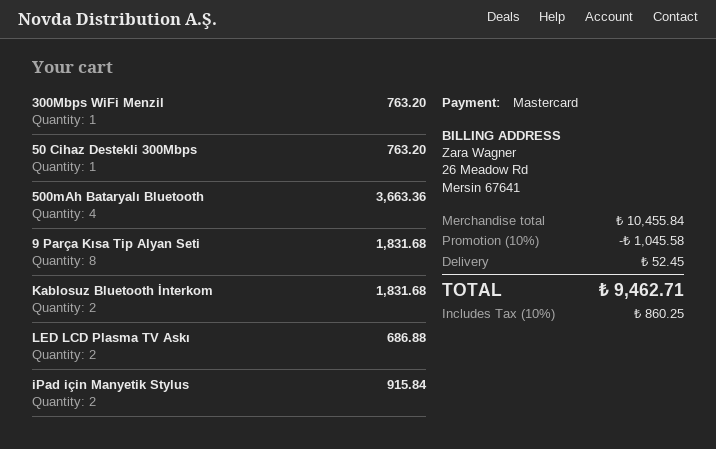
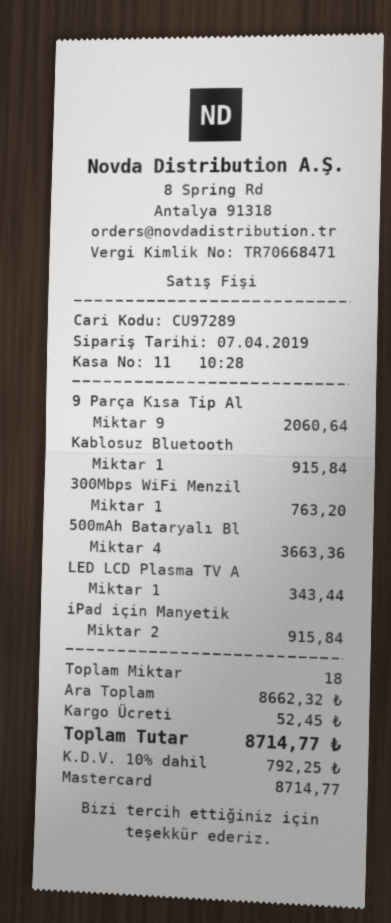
50 Cihaz Destekli 300Mbps: 1 for 763.20 -> none
9 Parça Kısa Tip Alyan Seti: 8 for 1831.68 -> 9 for 2060.64
Kablosuz Bluetooth İnterkom: 2 for 1831.68 -> 1 for 915.84
LED LCD Plasma TV Askı: 2 for 686.88 -> 1 for 343.44
subtotal: 10455.84 -> 8662.32
discount: 10% = 1045.58 -> none
tax: 10% = 860.25 -> 10% = 792.25
total: 9462.71 -> 8714.77

